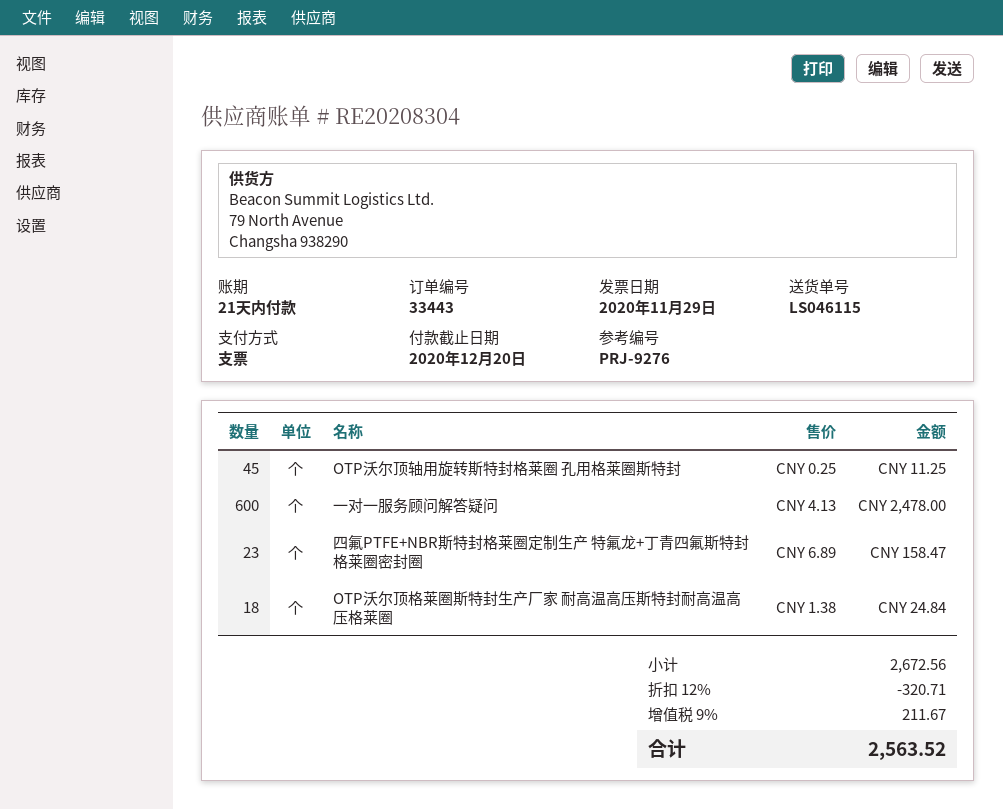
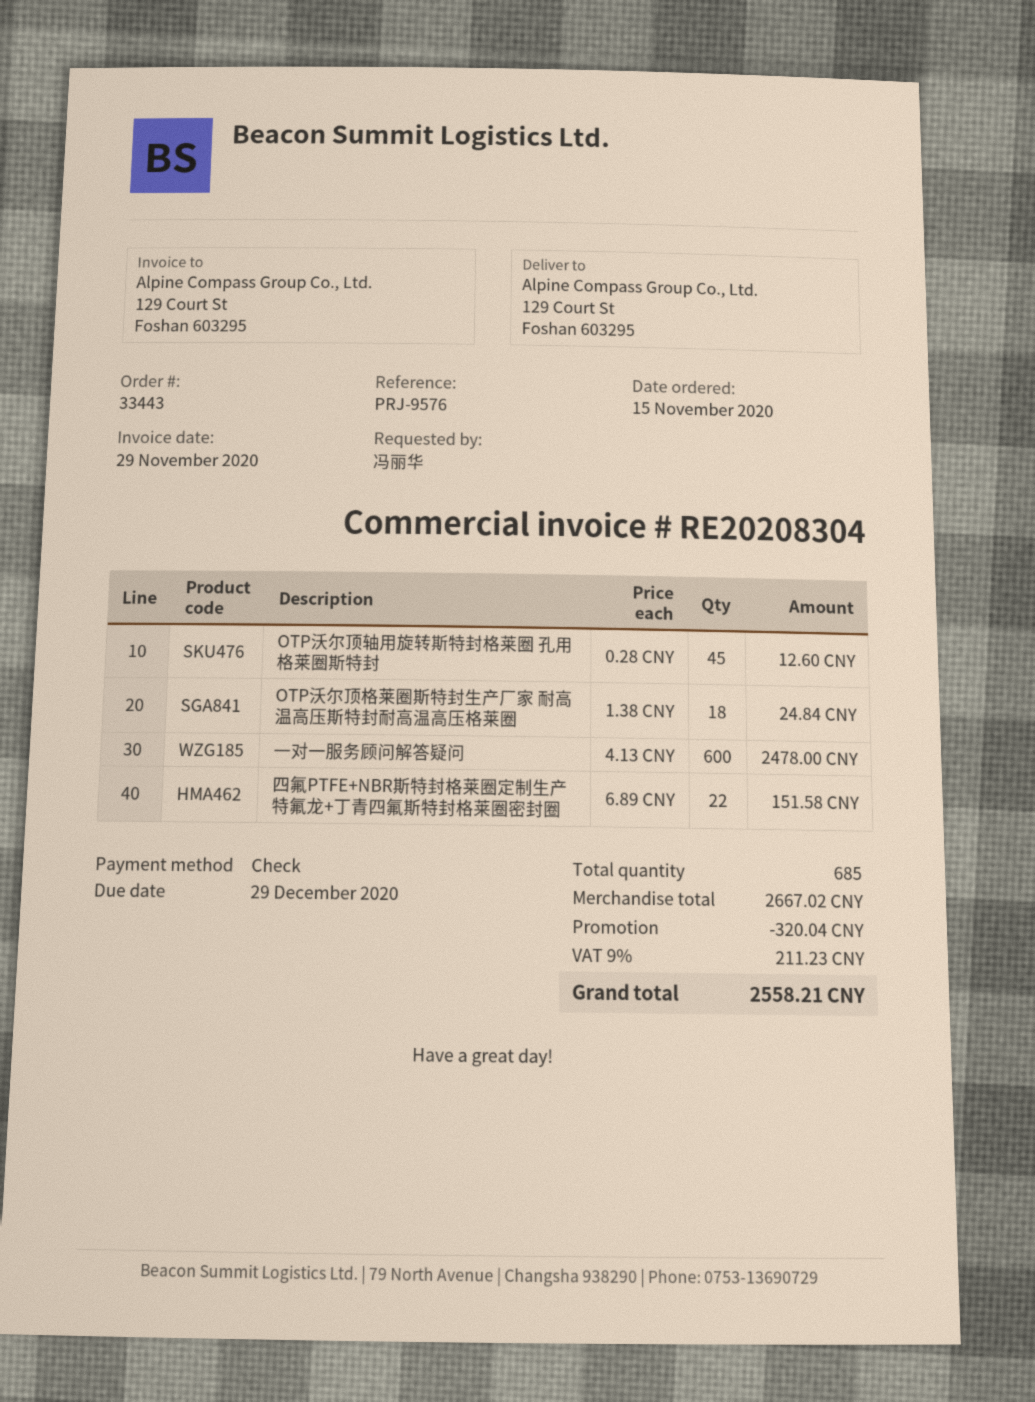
due date: 2020-12-20 -> 2020-12-29
reference: PRJ-9276 -> PRJ-9576
OTP沃尔顶轴用旋转斯特封格莱圈 孔用格莱圈斯特封: 45 x 0.25 = 11.25 -> 45 x 0.28 = 12.60
四氟PTFE+NBR斯特封格莱圈定制生产 特氟龙+丁青四氟斯特封格莱圈密封圈: 23 x 6.89 = 158.47 -> 22 x 6.89 = 151.58
subtotal: 2672.56 -> 2667.02
discount: 320.71 -> 320.04
tax: 9% = 211.67 -> 9% = 211.23
total: 2563.52 -> 2558.21

